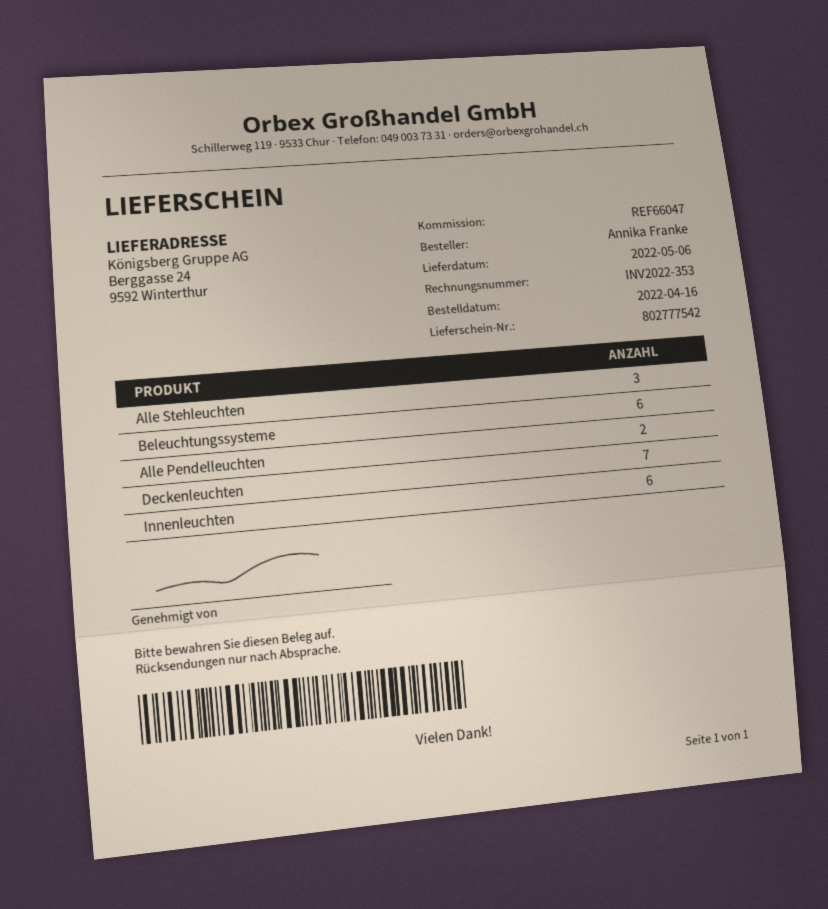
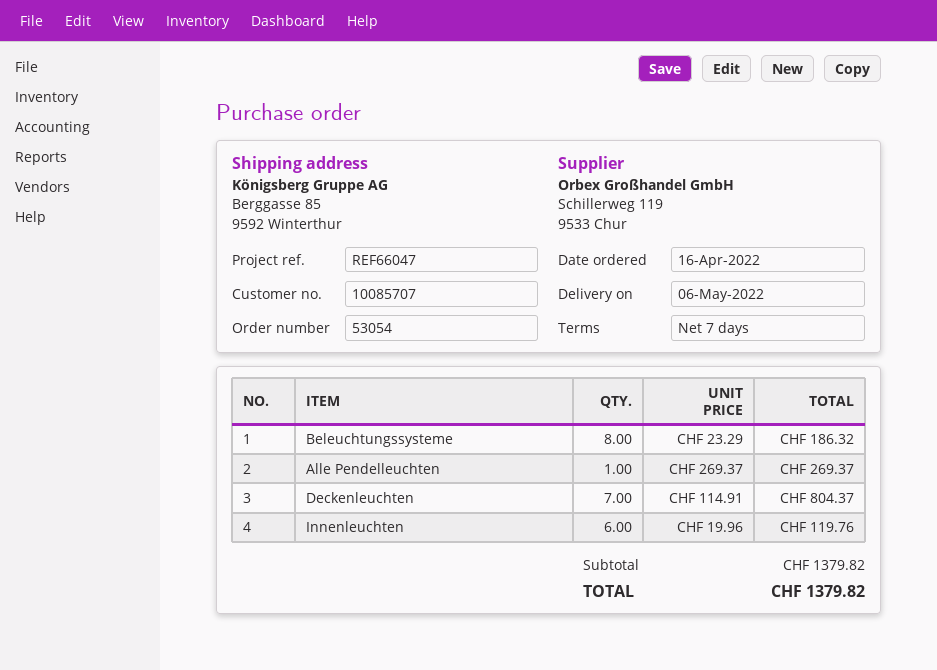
ship to: Berggasse 24, 9592 Winterthur -> Berggasse 85, 9592 Winterthur
Alle Stehleuchten: 3 -> none
Beleuchtungssysteme: 6 -> 8
Alle Pendelleuchten: 2 -> 1

